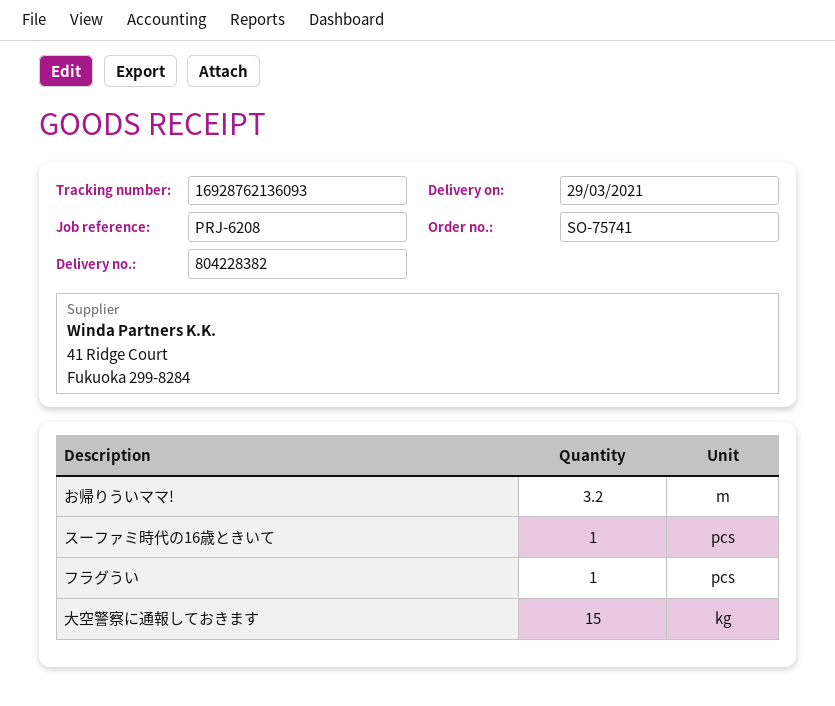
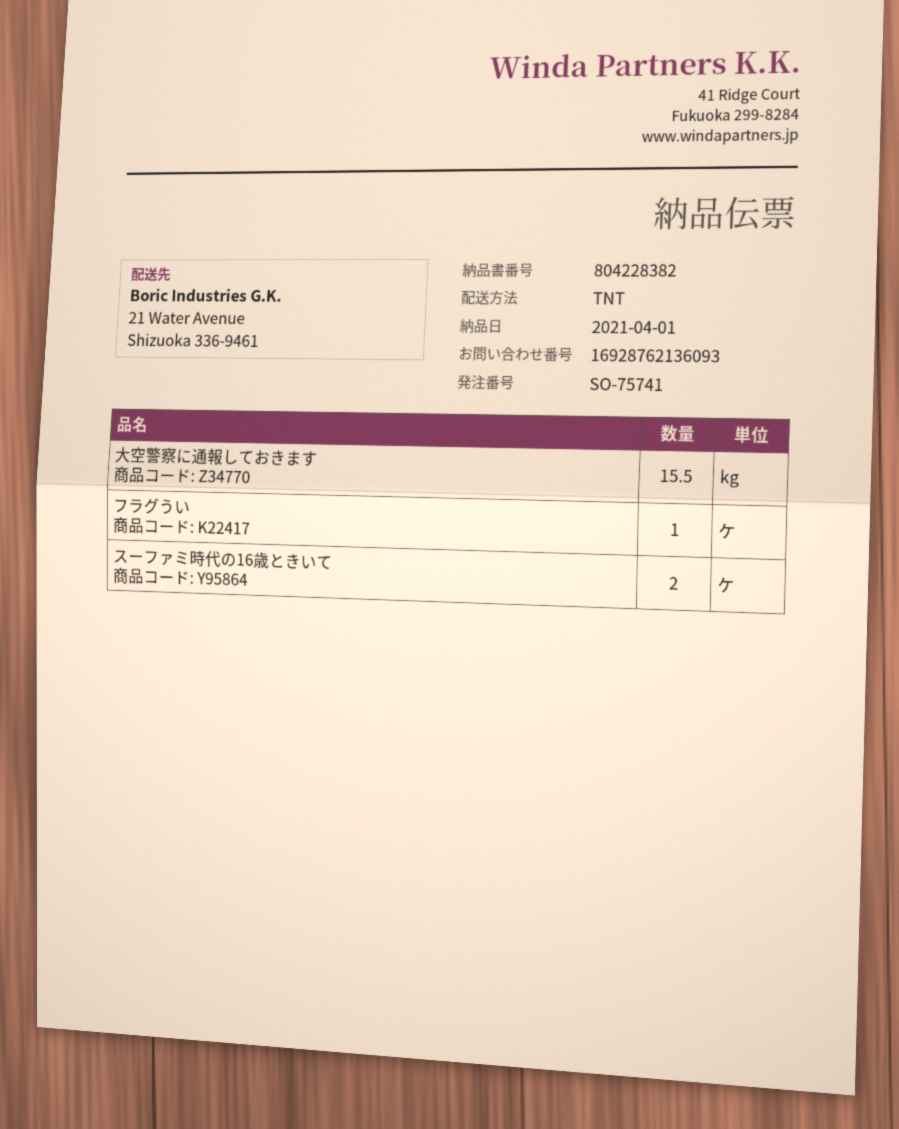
delivery date: 2021-03-29 -> 2021-04-01
お帰りういママ!: 3.2 -> none
スーファミ時代の16歳ときいて: 1 -> 2
大空警察に通報しておきます: 15 -> 15.5

